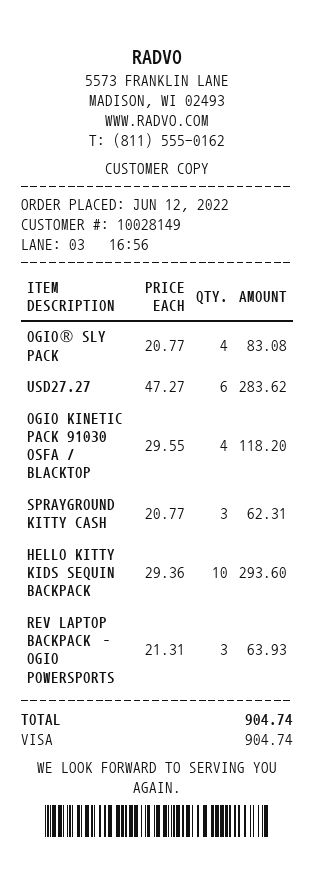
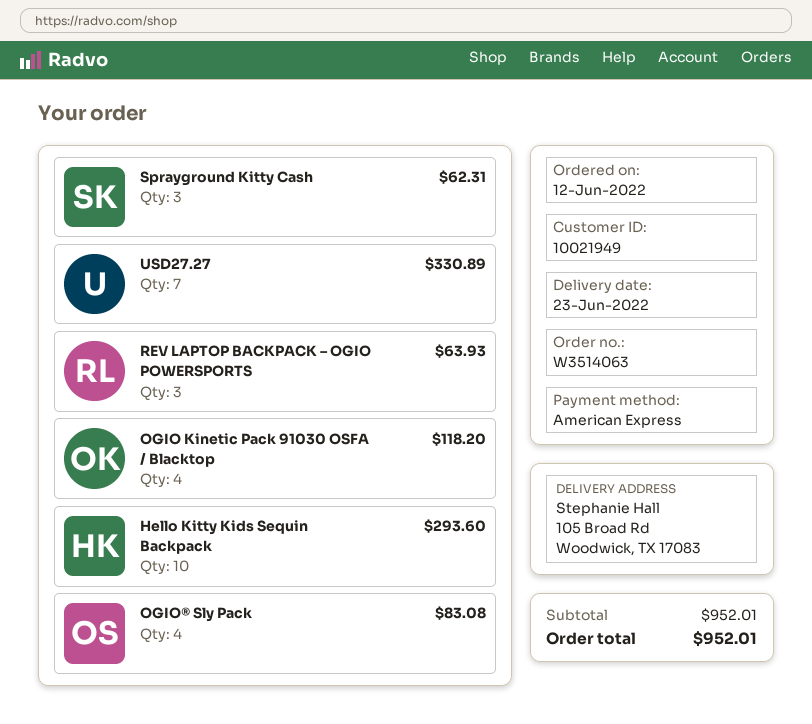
customer number: 10028149 -> 10021949
payment method: Visa -> American Express
USD27.27: 6 for 283.62 -> 7 for 330.89
total: 904.74 -> 952.01

